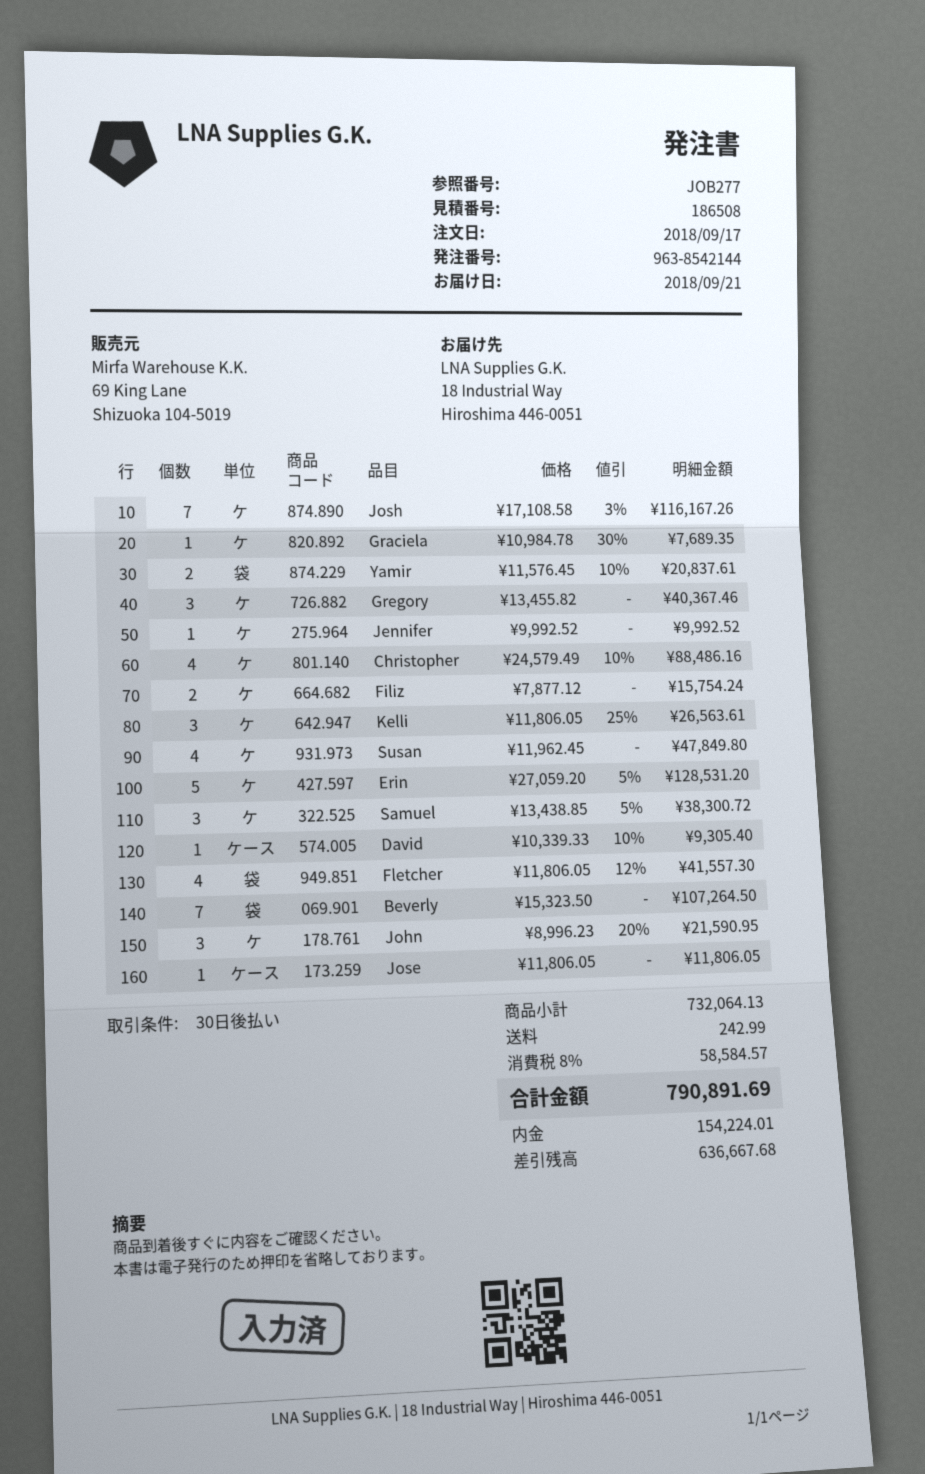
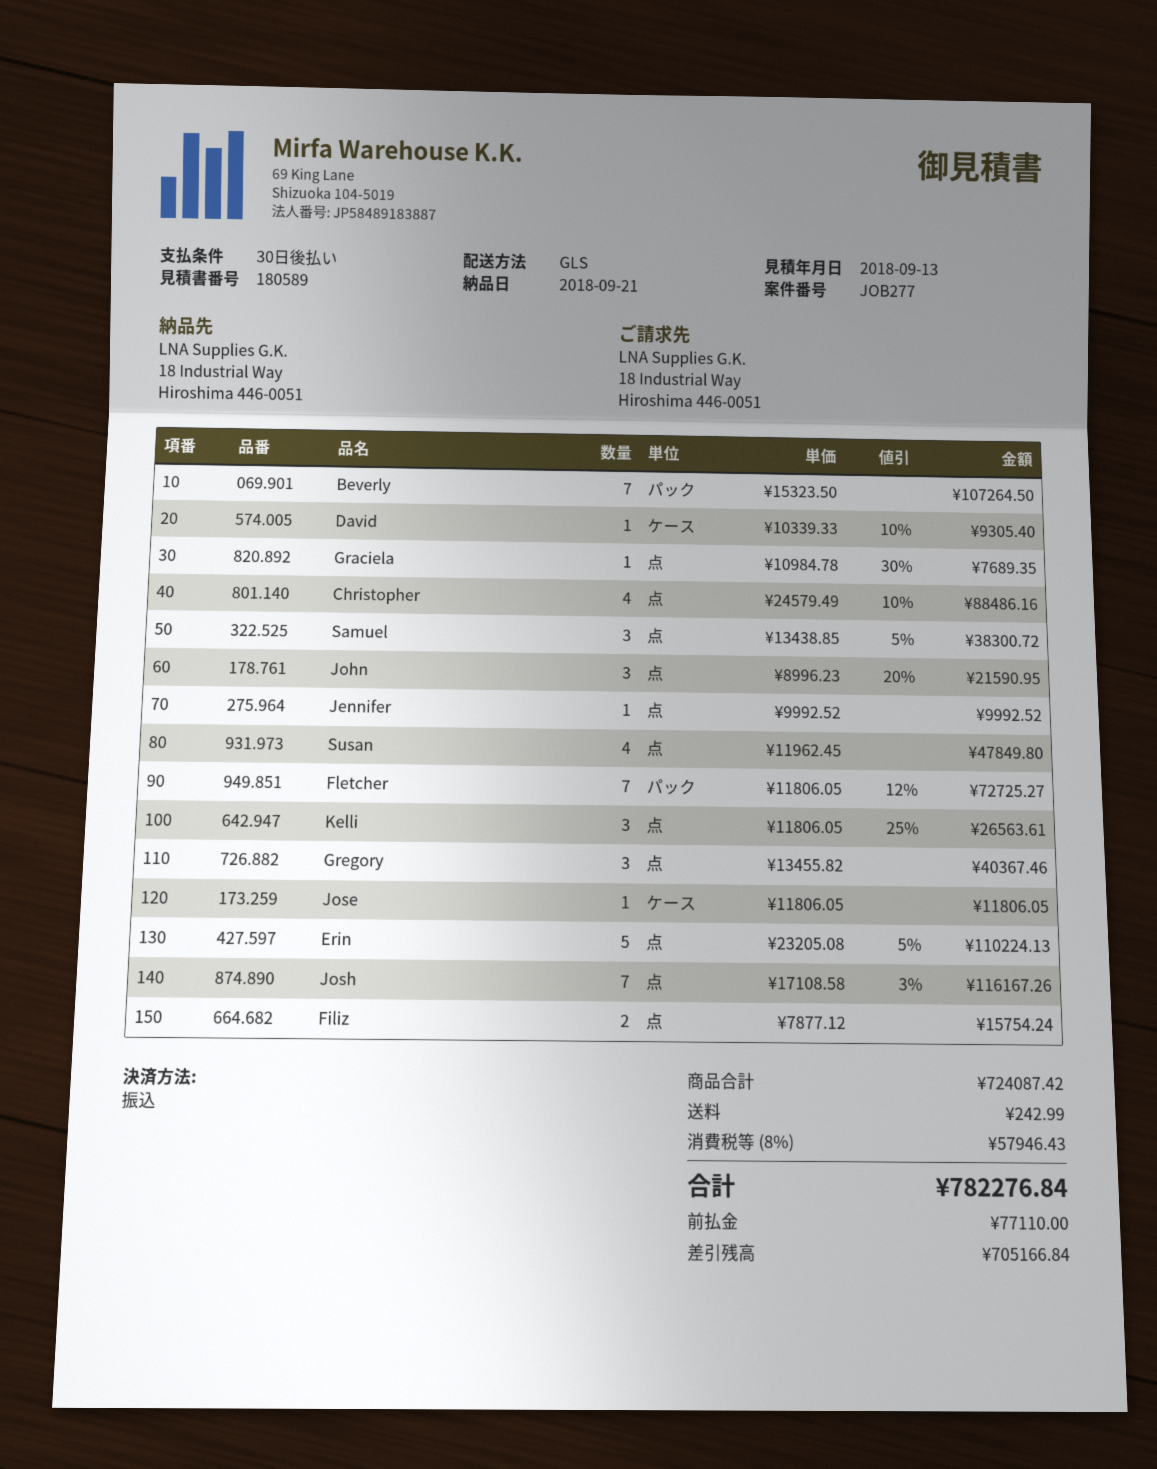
quote number: 186508 -> 180589
Yamir: 2 x 11576.45 - 10% = 20837.61 -> none
Erin: 5 x 27059.20 - 5% = 128531.20 -> 5 x 23205.08 - 5% = 110224.13
Fletcher: 4 x 11806.05 - 12% = 41557.30 -> 7 x 11806.05 - 12% = 72725.27
subtotal: 732064.13 -> 724087.42
tax: 8% = 58584.57 -> 8% = 57946.43
total: 790891.69 -> 782276.84
deposit: 154224.01 -> 77110.00
balance: 636667.68 -> 705166.84

